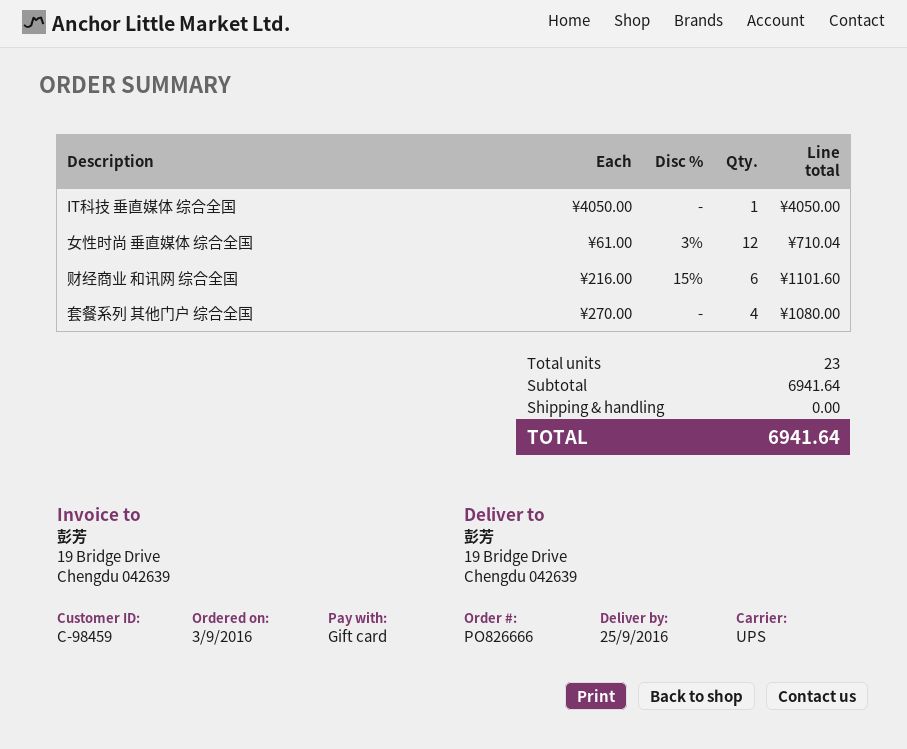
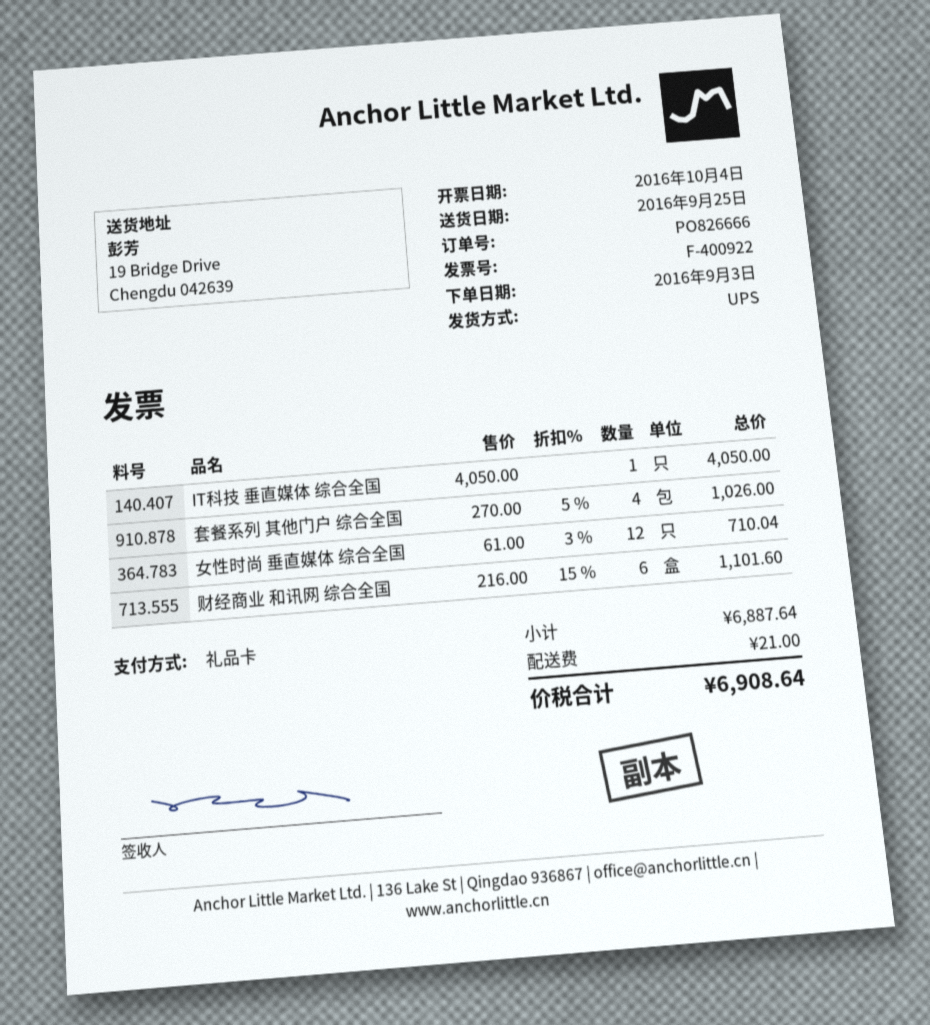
套餐系列 其他门户 综合全国: 4 x 270.00 = 1080.00 -> 4 x 270.00 - 5% = 1026.00
subtotal: 6941.64 -> 6887.64
shipping: 0.00 -> 21.00
total: 6941.64 -> 6908.64

